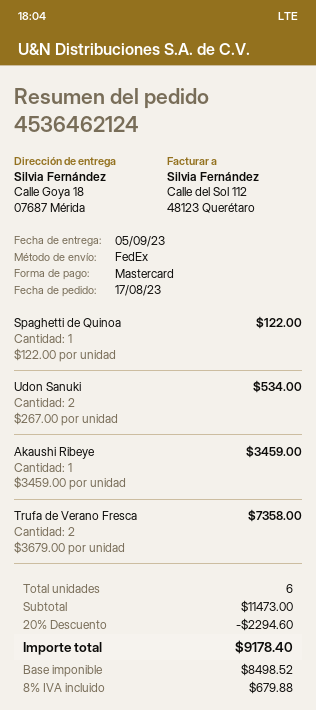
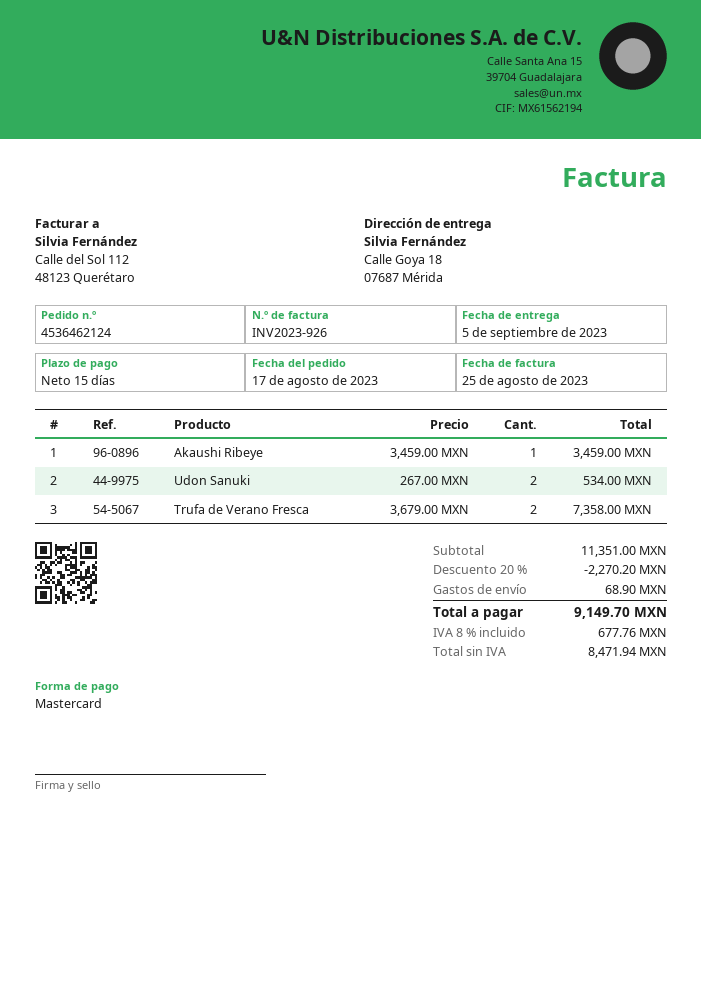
Spaghetti de Quinoa: 1 x 122.00 = 122.00 -> none
subtotal: 11473.00 -> 11351.00
discount: 20% = 2294.60 -> 20% = 2270.20
shipping: none -> 68.90
net: 8498.52 -> 8471.94
tax: 8% = 679.88 -> 8% = 677.76
total: 9178.40 -> 9149.70

